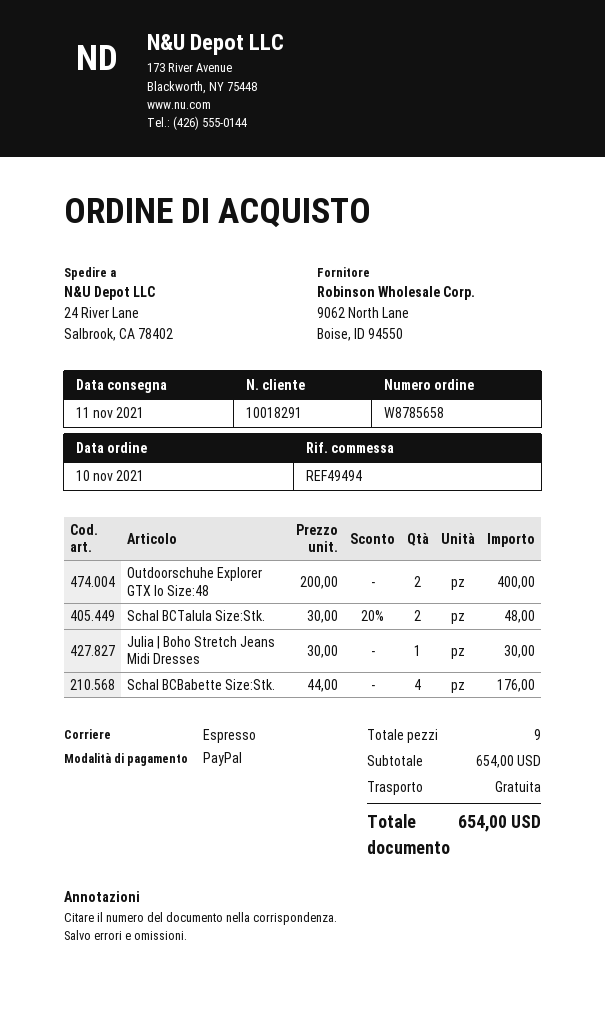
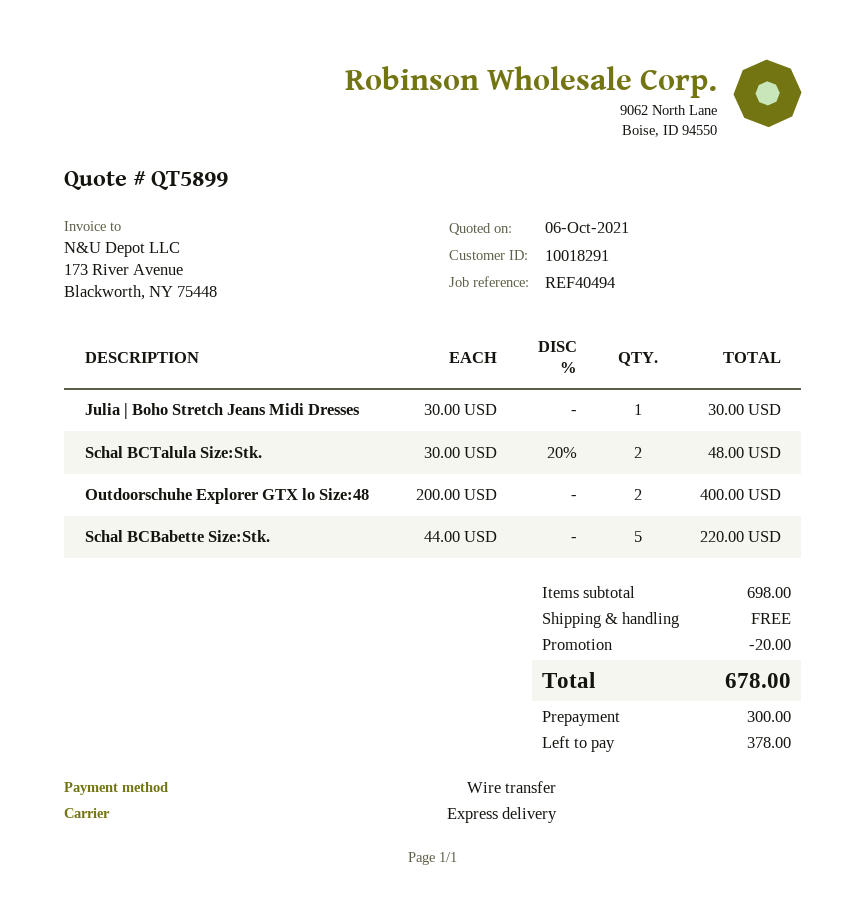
reference: REF49494 -> REF40494
payment method: PayPal -> bank transfer
Schal BCBabette Size:Stk.: 4 x 44.00 = 176.00 -> 5 x 44.00 = 220.00
subtotal: 654.00 -> 698.00
discount: none -> 20.00
total: 654.00 -> 678.00

